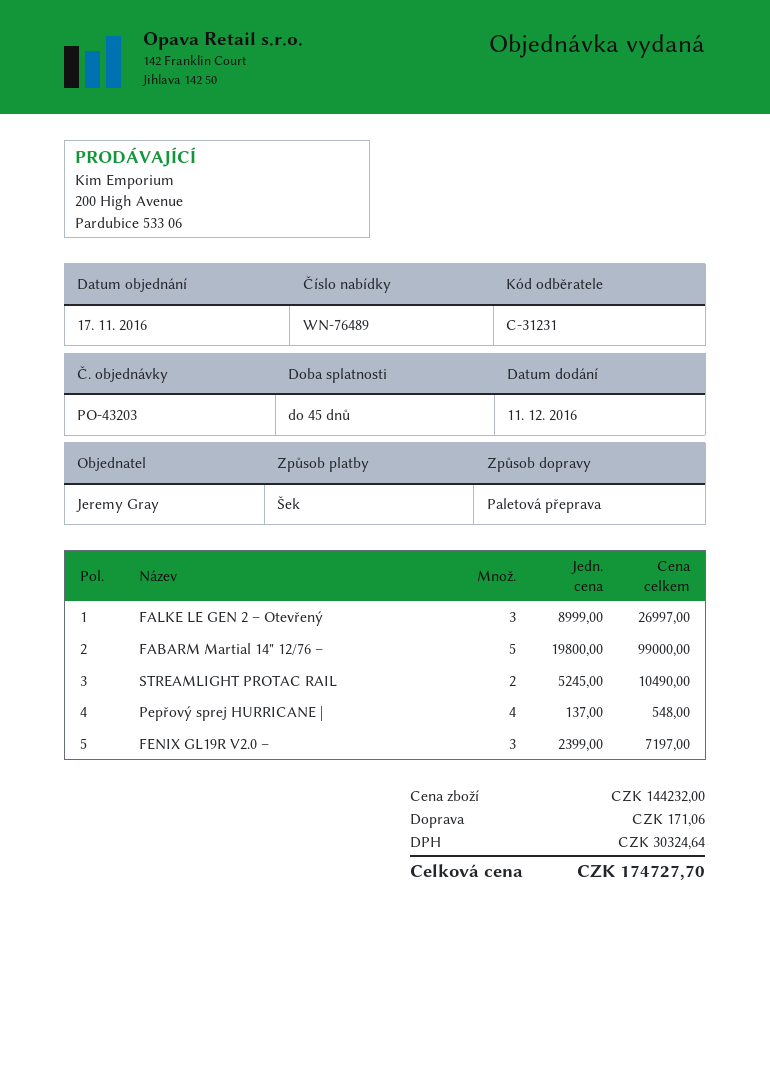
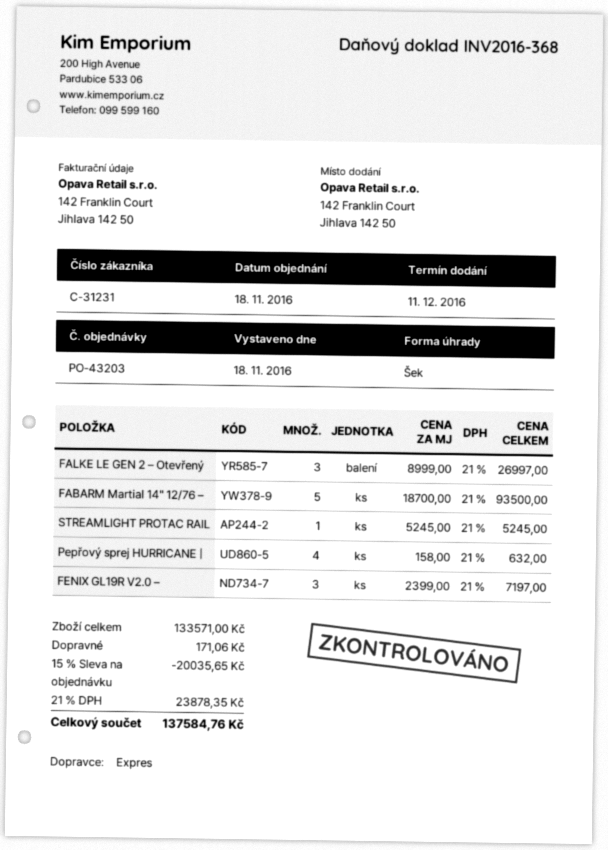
order date: 2016-11-17 -> 2016-11-18
shipping method: pallet freight -> express
FABARM Martial 14" 12/76 –: 5 x 19800.00 = 99000.00 -> 5 x 18700.00 = 93500.00
STREAMLIGHT PROTAC RAIL: 2 x 5245.00 = 10490.00 -> 1 x 5245.00 = 5245.00
Pepřový sprej HURRICANE |: 4 x 137.00 = 548.00 -> 4 x 158.00 = 632.00
subtotal: 144232.00 -> 133571.00
discount: none -> 15% = 20035.65
tax: 30324.64 -> 23878.35
total: 174727.70 -> 137584.76

